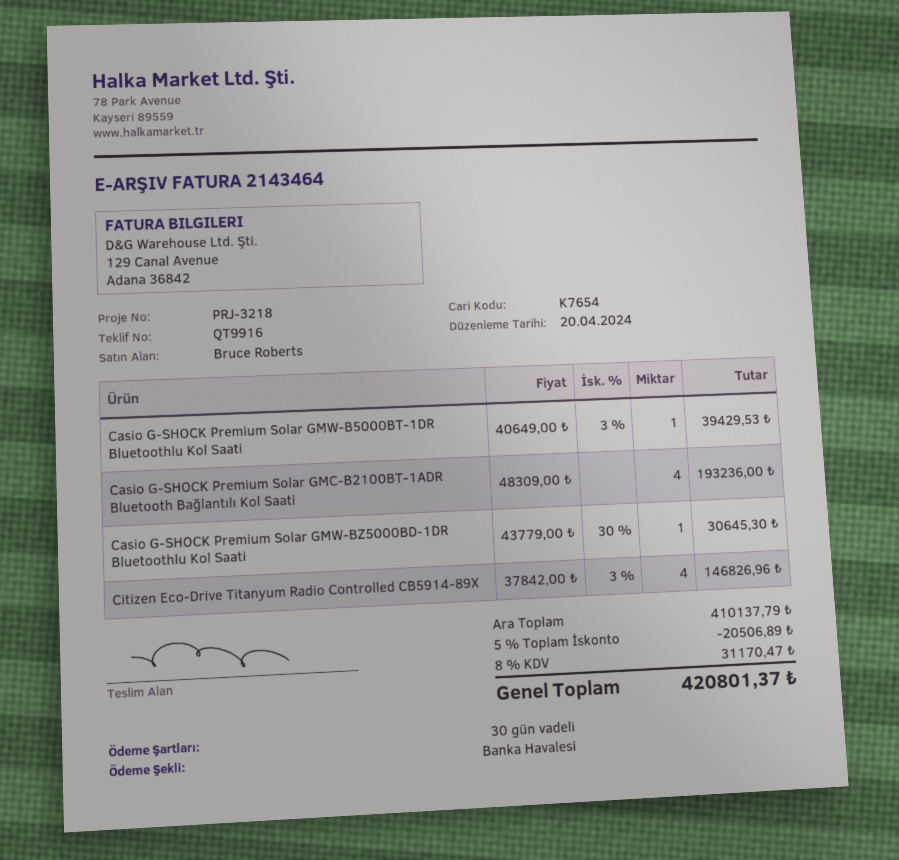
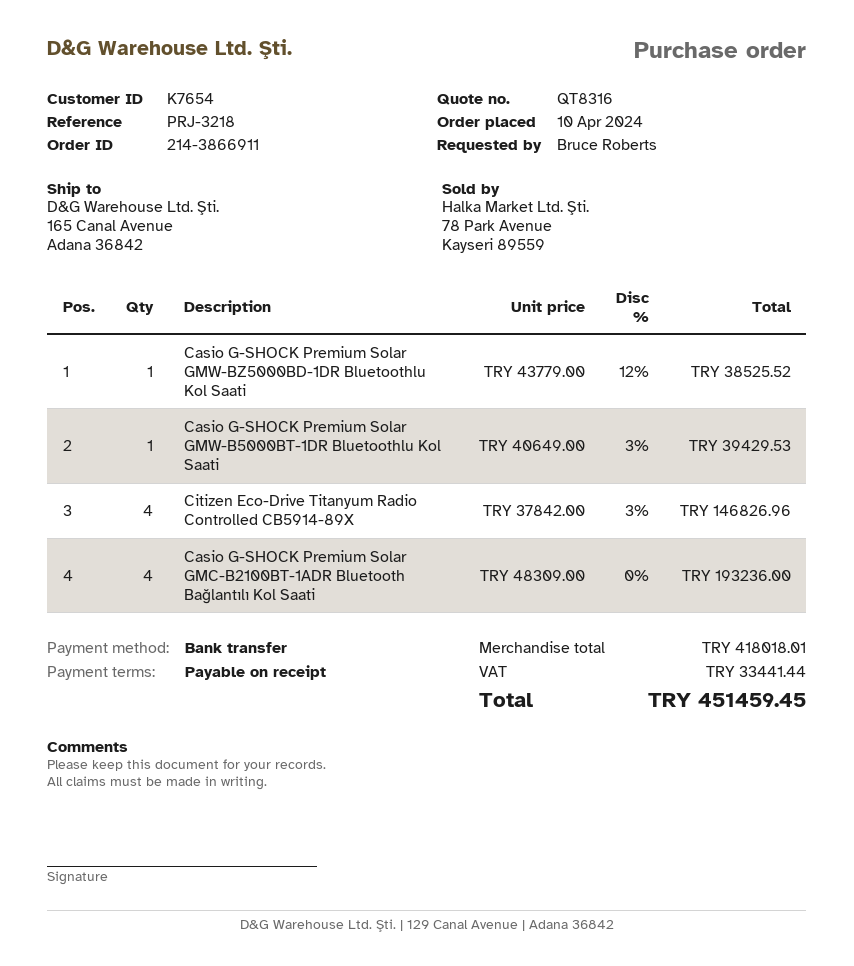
quote number: QT9916 -> QT8316
payment terms: 30 days -> on receipt
Casio G-SHOCK Premium Solar GMW-BZ5000BD-1DR Bluetoothlu Kol Saati: 1 x 43779.00 - 30% = 30645.30 -> 1 x 43779.00 - 12% = 38525.52
subtotal: 410137.79 -> 418018.01
discount: 5% = 20506.89 -> none
tax: 31170.47 -> 33441.44
total: 420801.37 -> 451459.45

